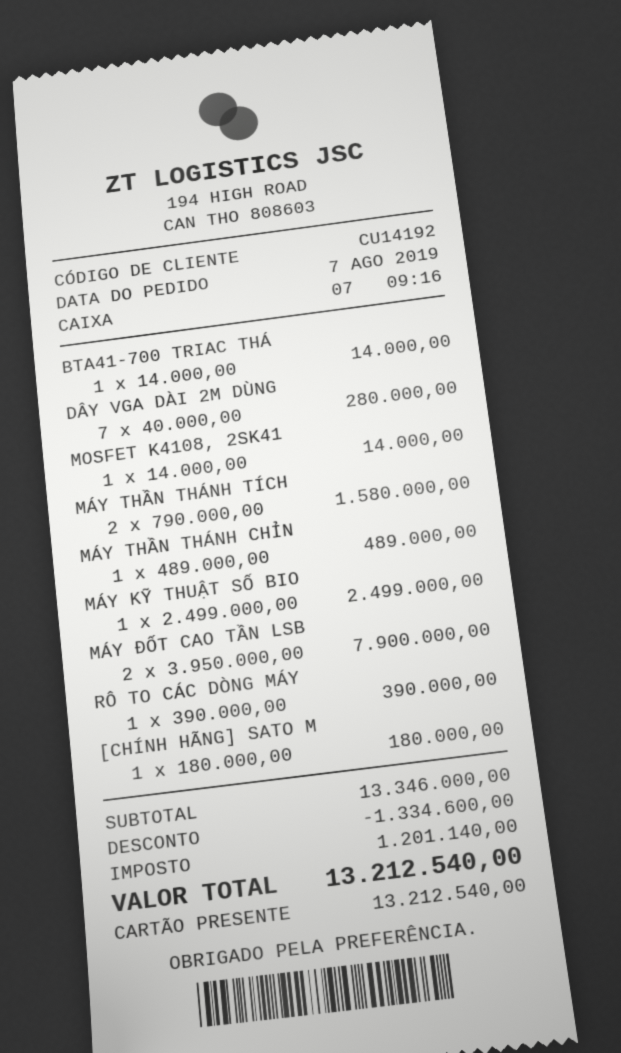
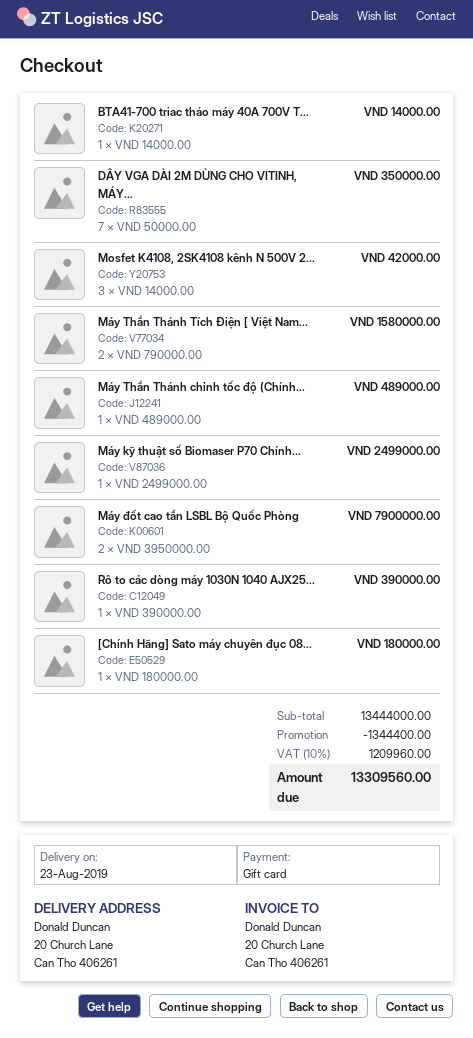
DÂY VGA DÀI 2M DÙNG: 7 x 40000.00 = 280000.00 -> 7 x 50000.00 = 350000.00
MOSFET K4108, 2SK41: 1 x 14000.00 = 14000.00 -> 3 x 14000.00 = 42000.00
subtotal: 13346000.00 -> 13444000.00
discount: 1334600.00 -> 1344400.00
tax: 1201140.00 -> 1209960.00
total: 13212540.00 -> 13309560.00

